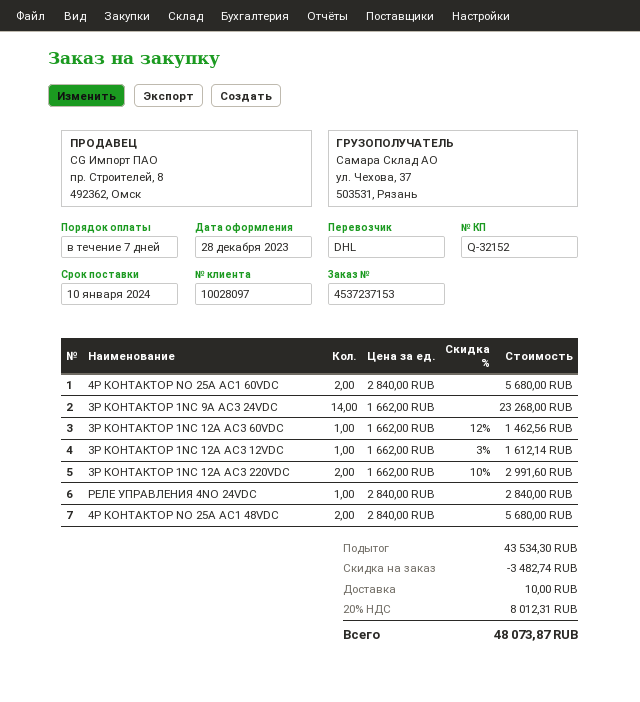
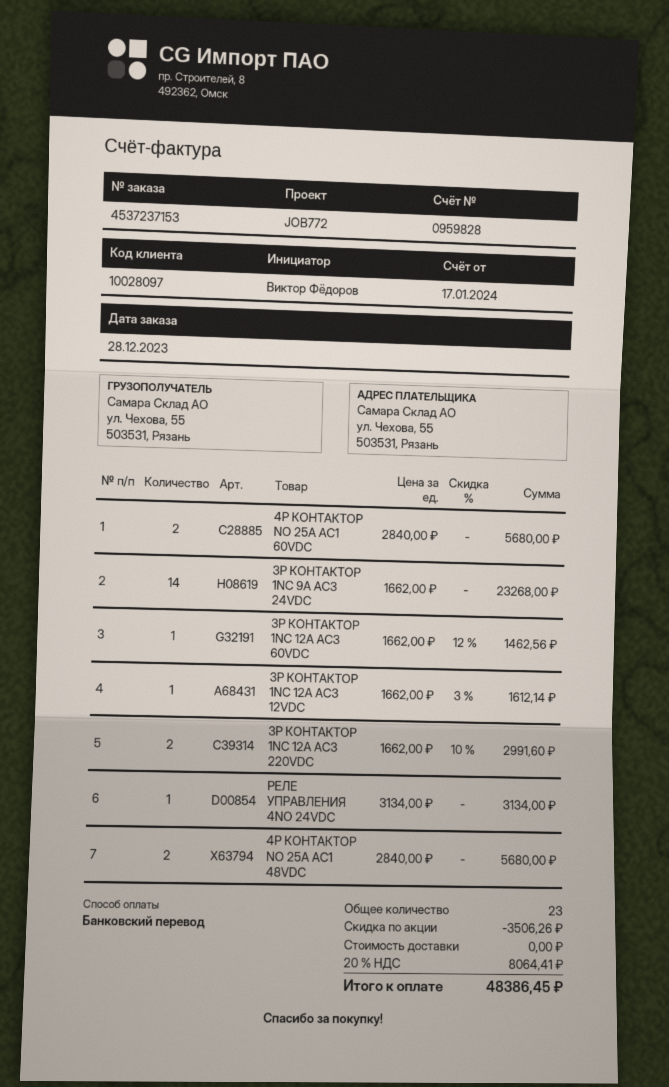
ship to: ул. Чехова, 37, 503531, Рязань -> ул. Чехова, 55, 503531, Рязань
РЕЛЕ УПРАВЛЕНИЯ 4NO 24VDC: 1 x 2840.00 = 2840.00 -> 1 x 3134.00 = 3134.00
discount: 3482.74 -> 3506.26
shipping: 10.00 -> 0.00
tax: 20% = 8012.31 -> 20% = 8064.41
total: 48073.87 -> 48386.45

